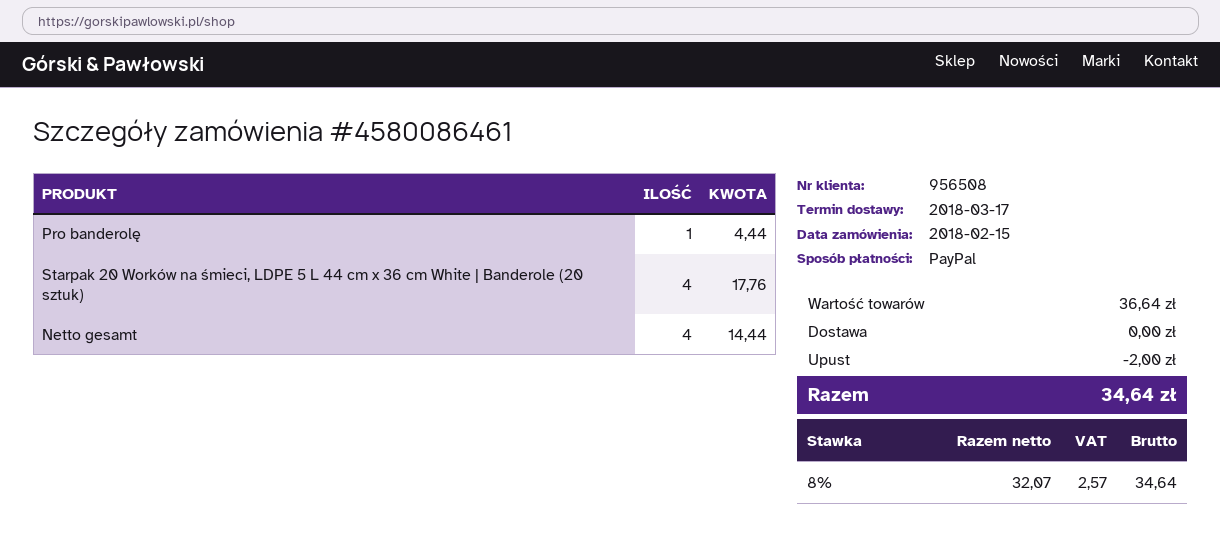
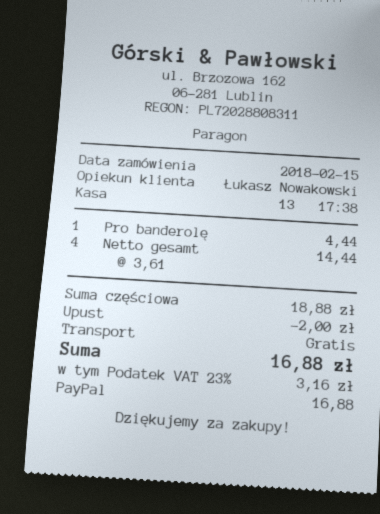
Starpak 20 Worków na śmieci, LDPE 5 L 44 cm x 36 cm White | Banderole (20 sztuk): 4 for 17.76 -> none
subtotal: 36.64 -> 18.88
tax: 8% = 2.57 -> 23% = 3.16
total: 34.64 -> 16.88

